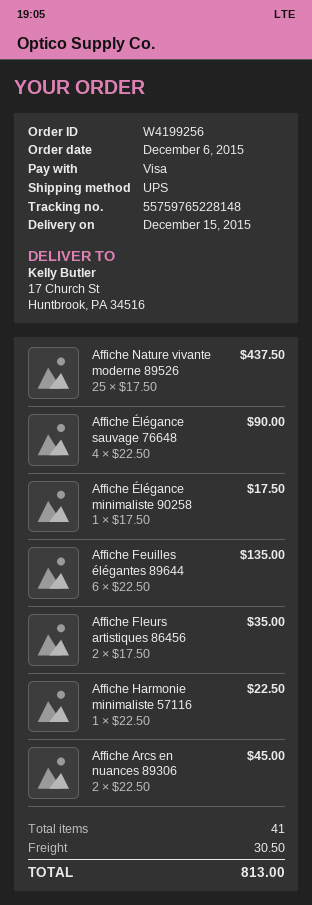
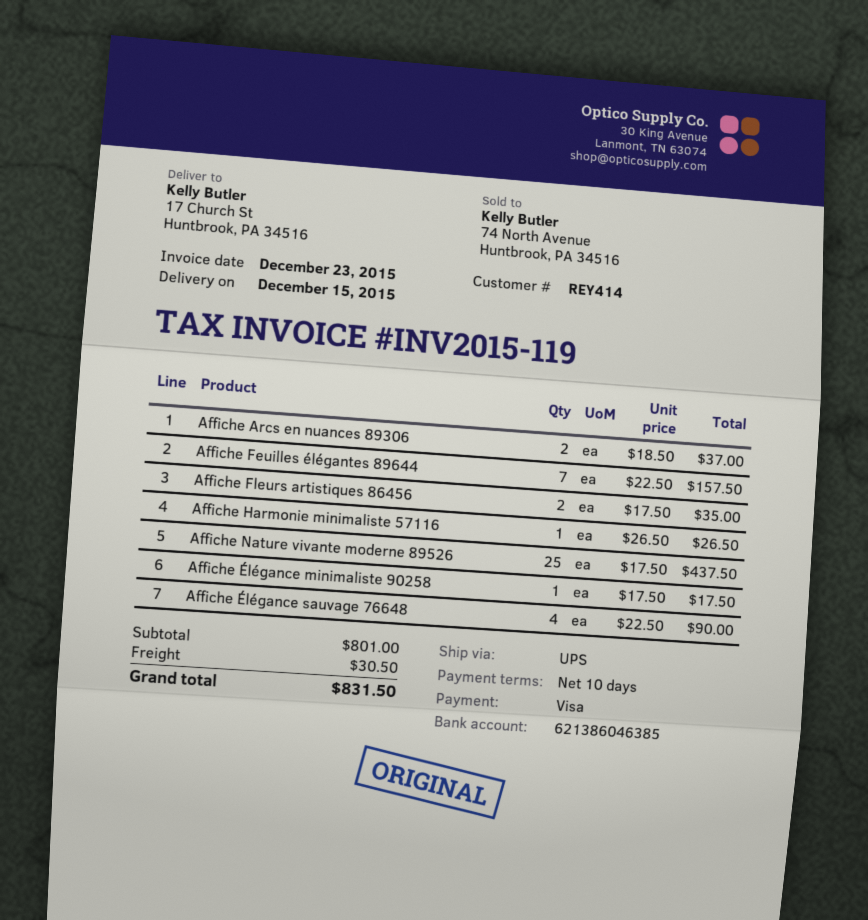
Affiche Feuilles élégantes 89644: 6 x 22.50 = 135.00 -> 7 x 22.50 = 157.50
Affiche Harmonie minimaliste 57116: 1 x 22.50 = 22.50 -> 1 x 26.50 = 26.50
Affiche Arcs en nuances 89306: 2 x 22.50 = 45.00 -> 2 x 18.50 = 37.00
total: 813.00 -> 831.50

